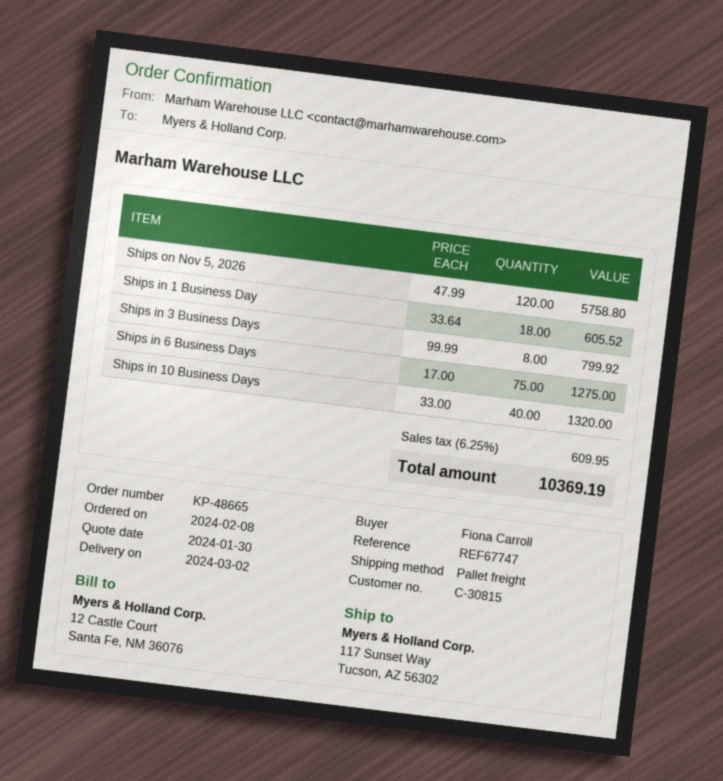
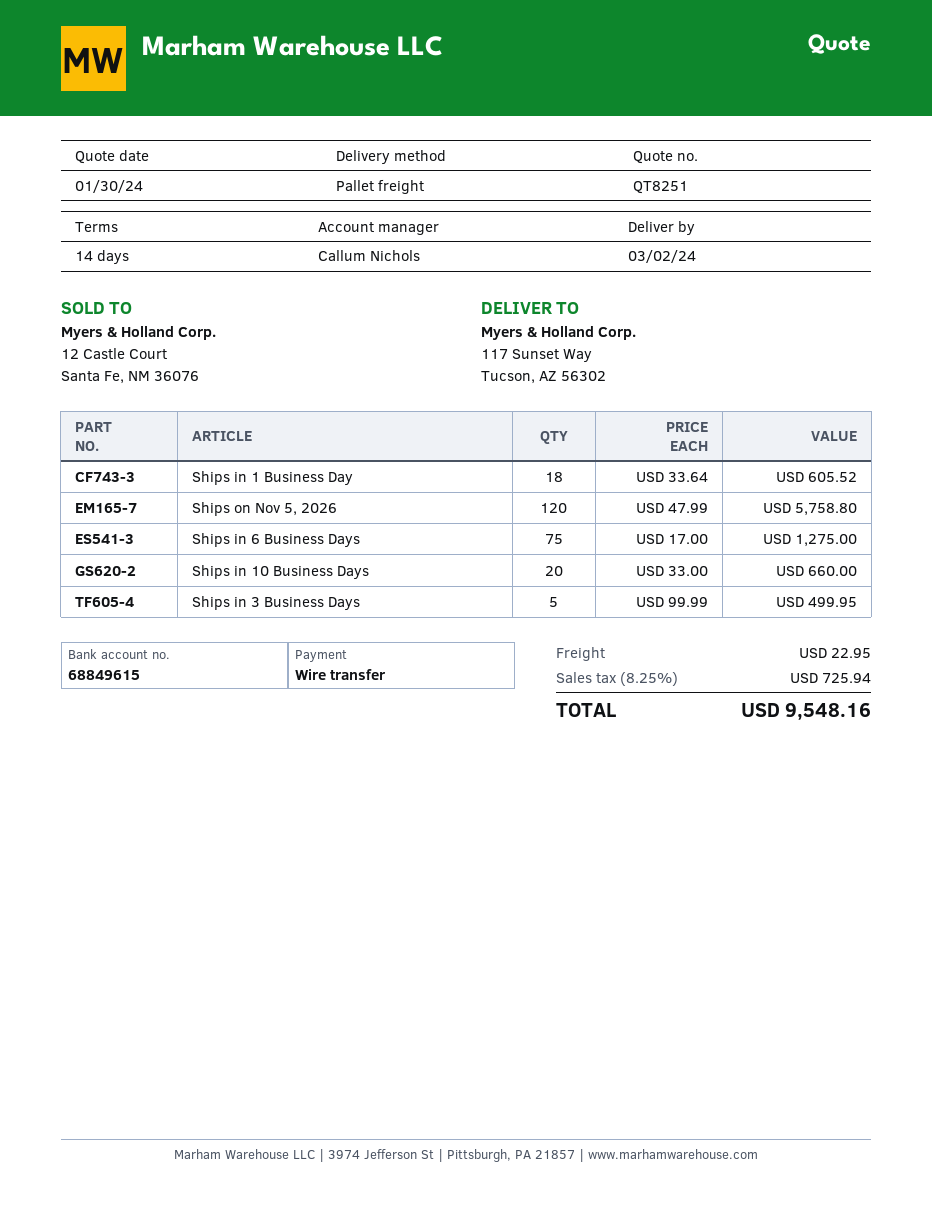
Ships in 3 Business Days: 8 x 99.99 = 799.92 -> 5 x 99.99 = 499.95
Ships in 10 Business Days: 40 x 33.00 = 1320.00 -> 20 x 33.00 = 660.00
shipping: none -> 22.95
tax: 6.25% = 609.95 -> 8.25% = 725.94
total: 10369.19 -> 9548.16

